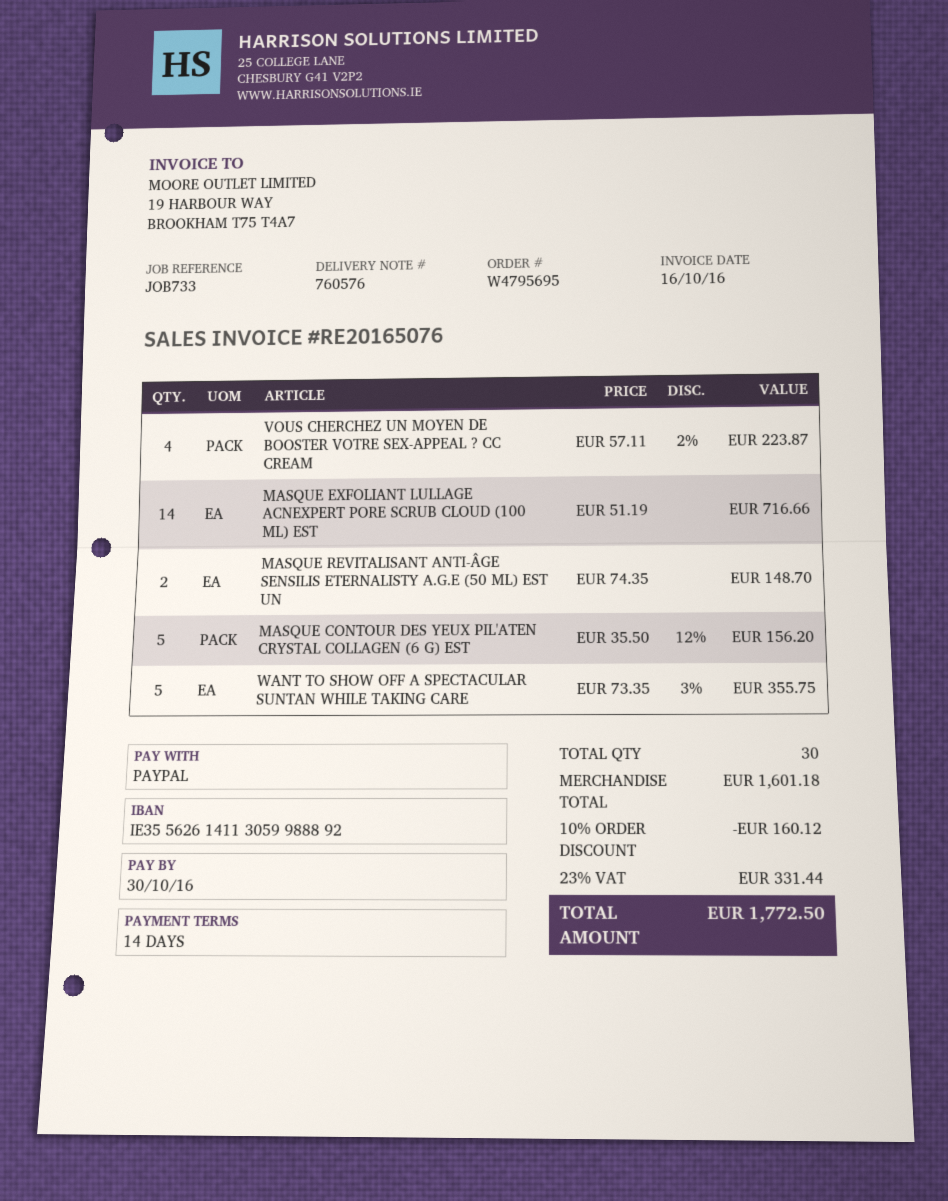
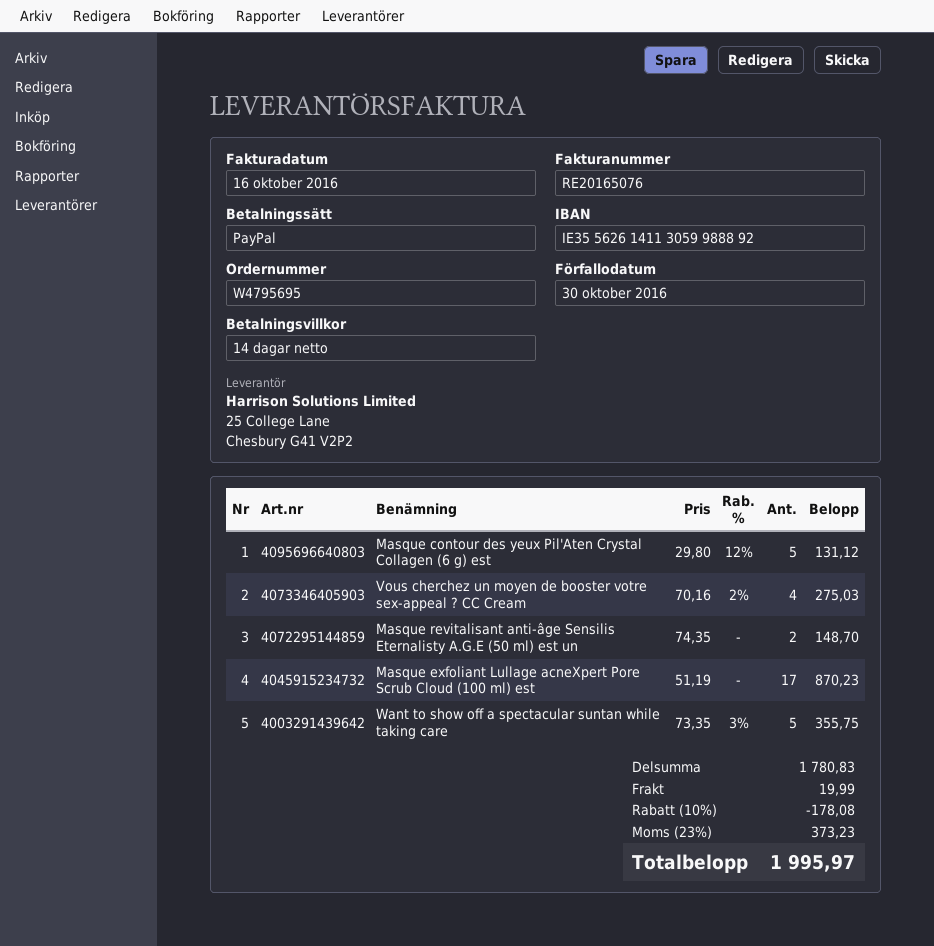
VOUS CHERCHEZ UN MOYEN DE BOOSTER VOTRE SEX-APPEAL ? CC CREAM: 4 x 57.11 - 2% = 223.87 -> 4 x 70.16 - 2% = 275.03
MASQUE EXFOLIANT LULLAGE ACNEXPERT PORE SCRUB CLOUD (100 ML) EST: 14 x 51.19 = 716.66 -> 17 x 51.19 = 870.23
MASQUE CONTOUR DES YEUX PIL'ATEN CRYSTAL COLLAGEN (6 G) EST: 5 x 35.50 - 12% = 156.20 -> 5 x 29.80 - 12% = 131.12
subtotal: 1601.18 -> 1780.83
discount: 10% = 160.12 -> 10% = 178.08
shipping: none -> 19.99
tax: 23% = 331.44 -> 23% = 373.23
total: 1772.50 -> 1995.97

